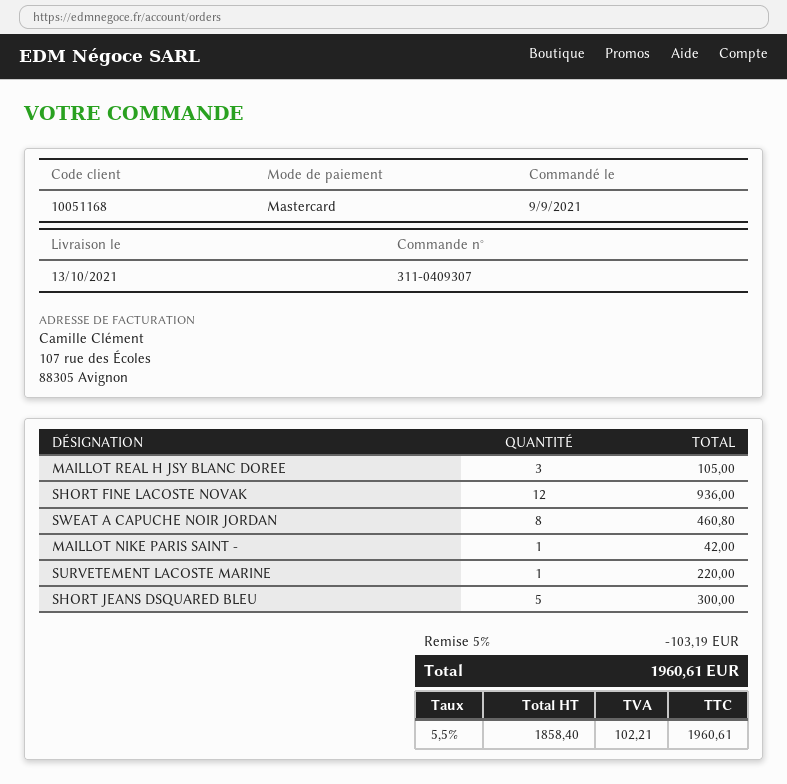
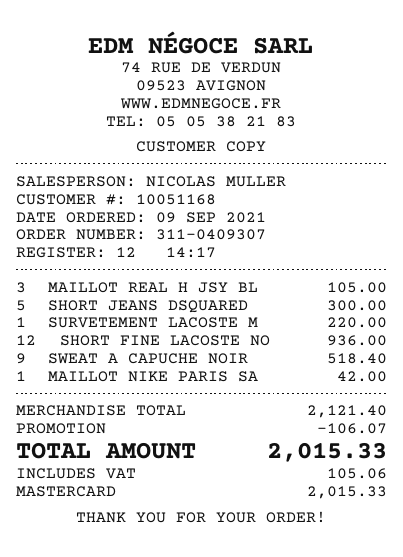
SWEAT A CAPUCHE NOIR JORDAN: 8 for 460.80 -> 9 for 518.40
discount: 103.19 -> 106.07
tax: 102.21 -> 105.06
total: 1960.61 -> 2015.33

